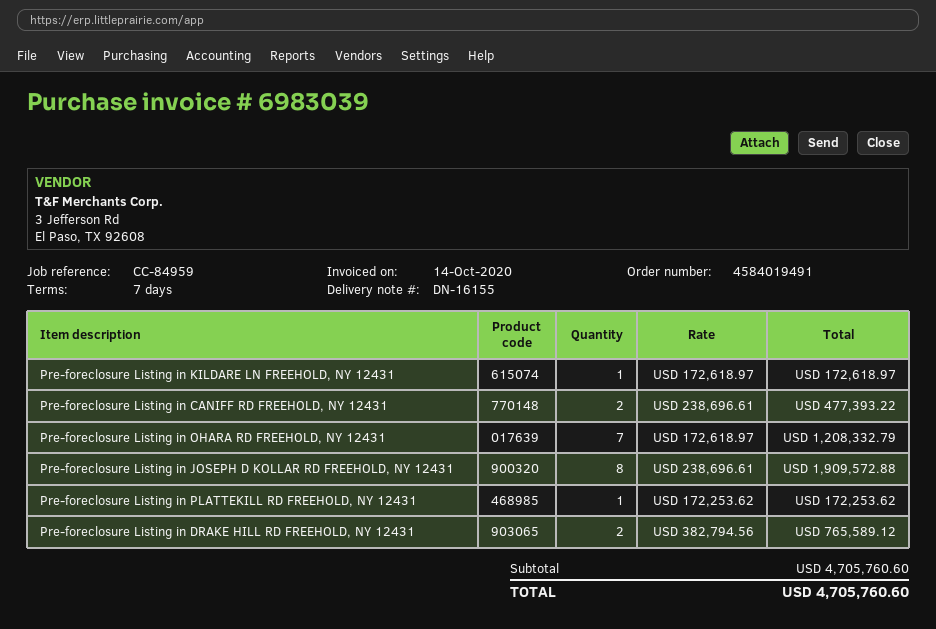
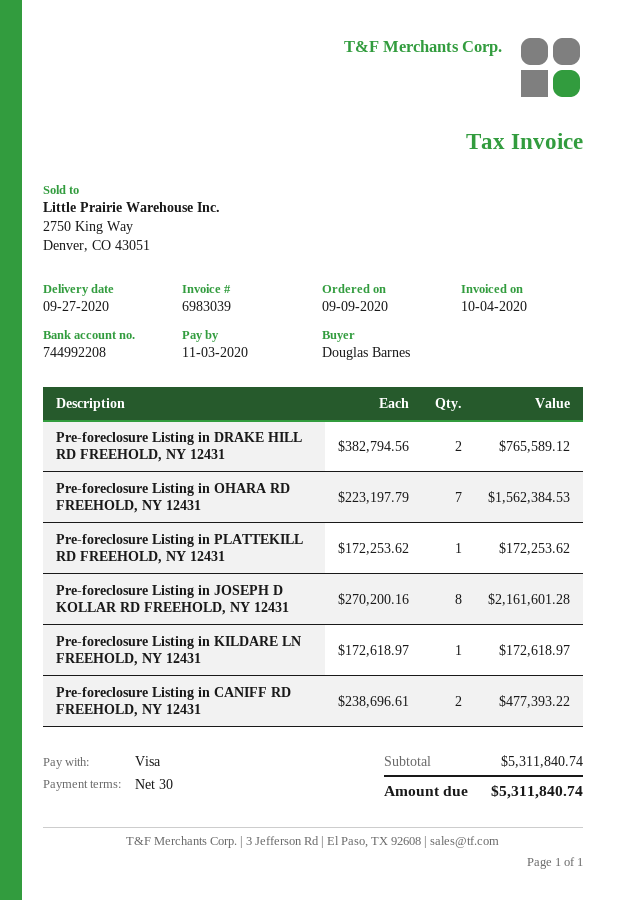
invoice date: 2020-10-14 -> 2020-10-04
payment terms: 7 days -> 30 days
Pre-foreclosure Listing in OHARA RD FREEHOLD, NY 12431: 7 x 172618.97 = 1208332.79 -> 7 x 223197.79 = 1562384.53
Pre-foreclosure Listing in JOSEPH D KOLLAR RD FREEHOLD, NY 12431: 8 x 238696.61 = 1909572.88 -> 8 x 270200.16 = 2161601.28
subtotal: 4705760.60 -> 5311840.74
total: 4705760.60 -> 5311840.74

